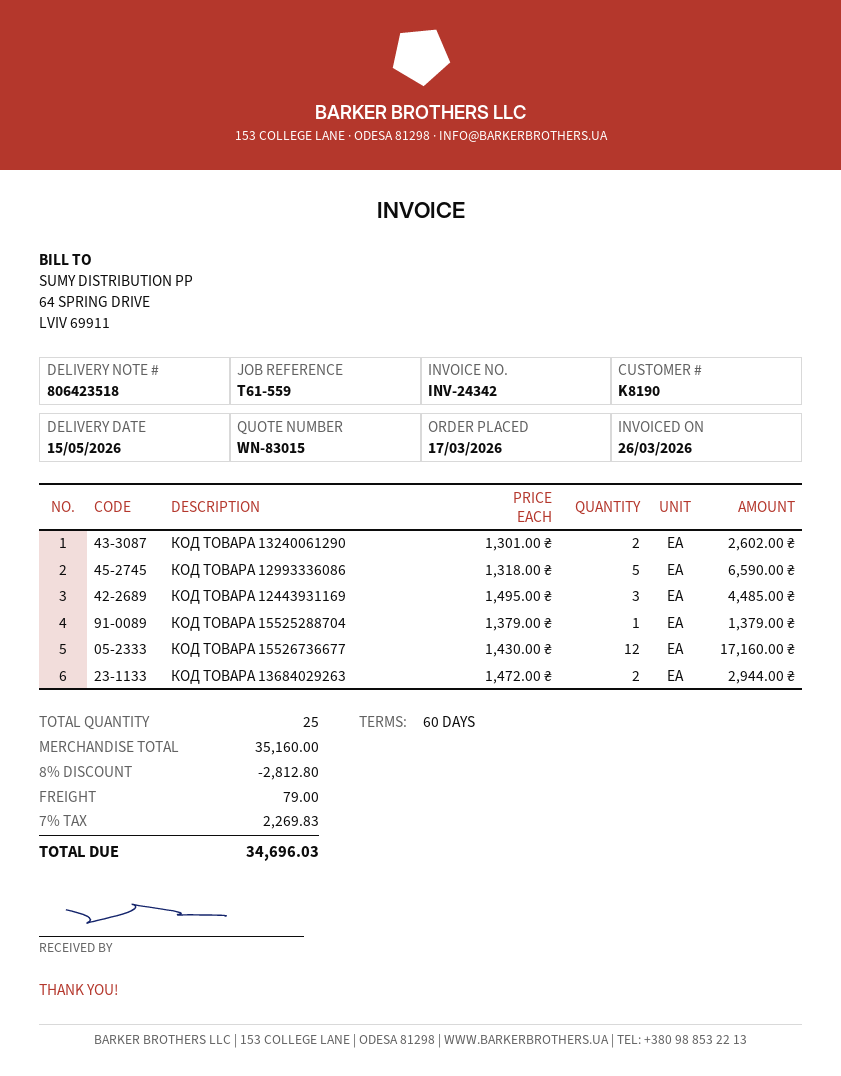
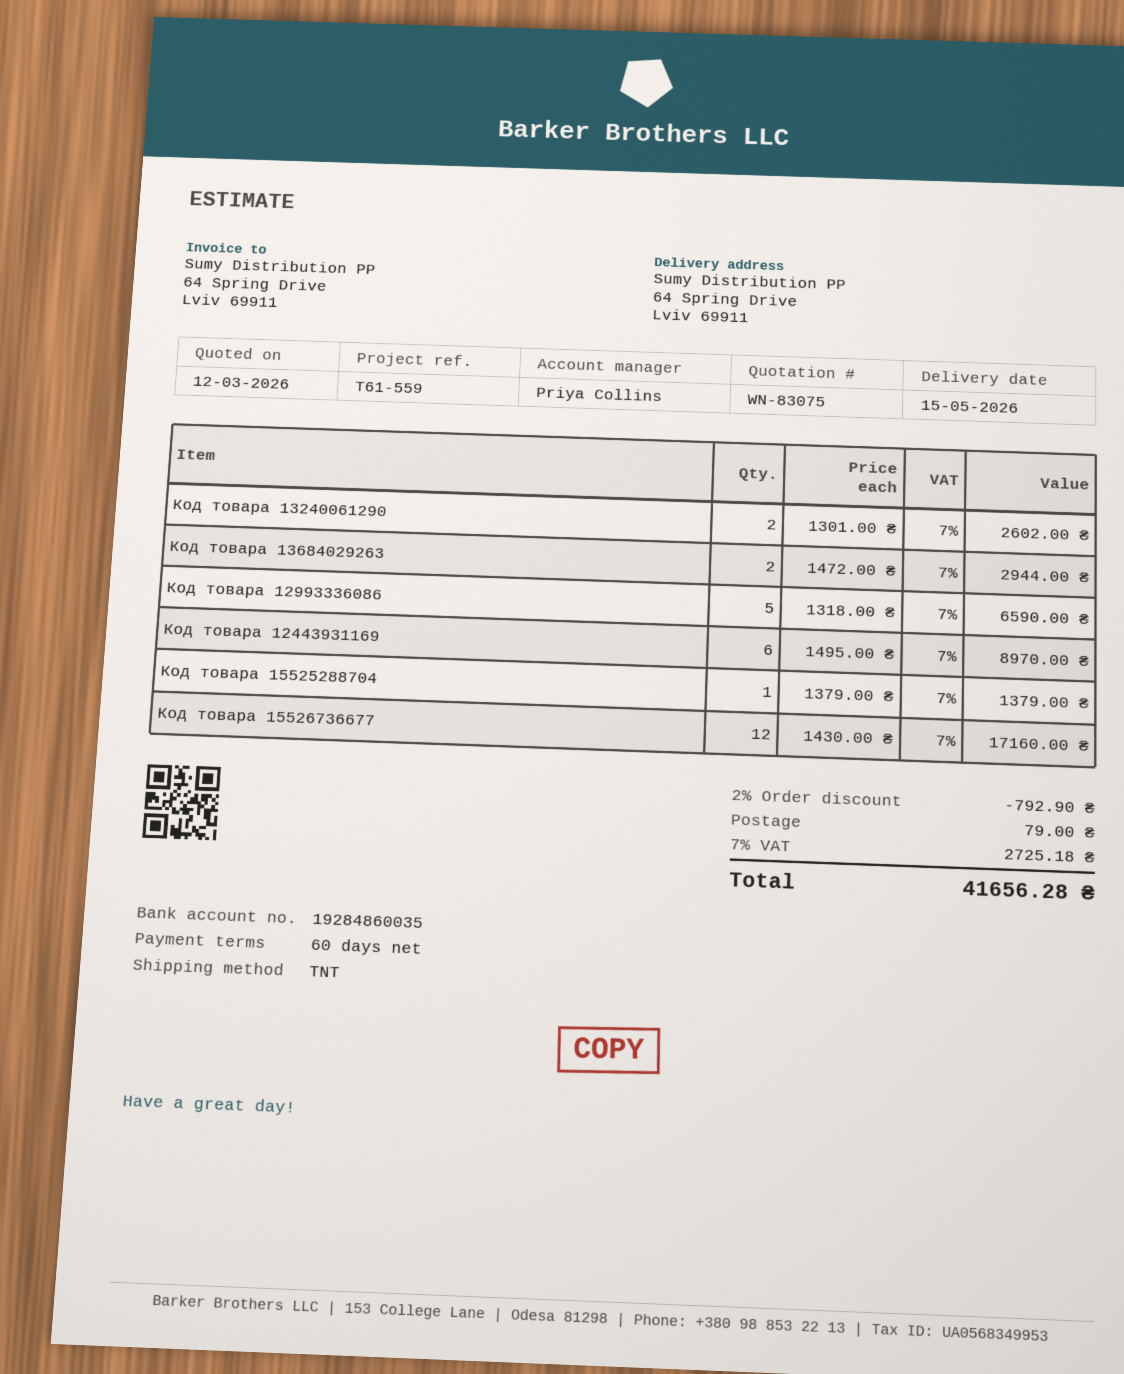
quote number: WN-83015 -> WN-83075
КОД ТОВАРА 12443931169: 3 x 1495.00 = 4485.00 -> 6 x 1495.00 = 8970.00
discount: 8% = 2812.80 -> 2% = 792.90
tax: 7% = 2269.83 -> 7% = 2725.18
total: 34696.03 -> 41656.28

